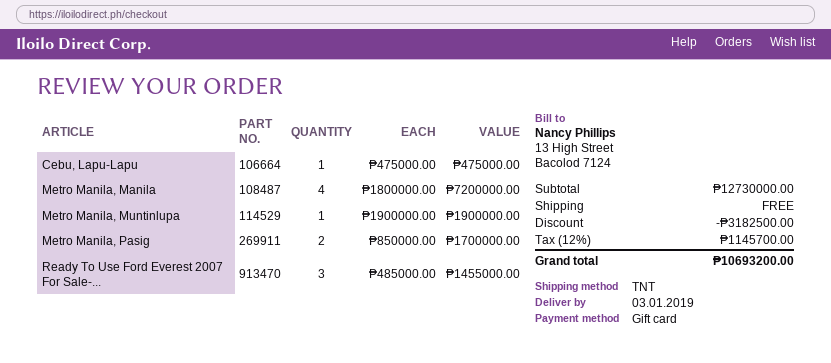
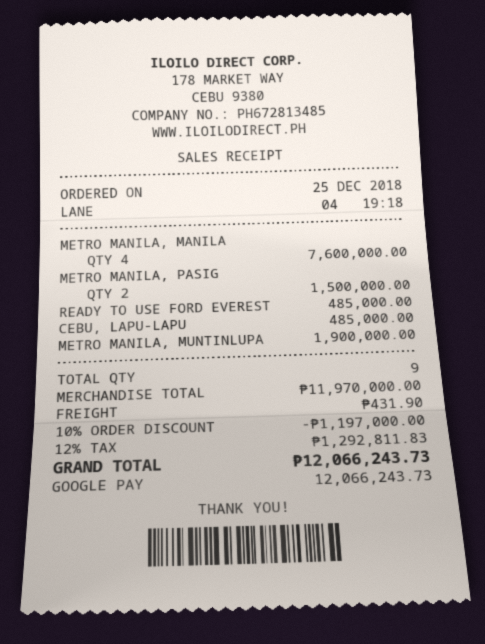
payment method: gift card -> Google Pay
Cebu, Lapu-Lapu: 1 for 475000.00 -> 1 for 485000.00
Metro Manila, Manila: 4 for 7200000.00 -> 4 for 7600000.00
Metro Manila, Pasig: 2 for 1700000.00 -> 2 for 1500000.00
Ready To Use Ford Everest 2007 For Sale-...: 3 for 1455000.00 -> 1 for 485000.00
subtotal: 12730000.00 -> 11970000.00
discount: 3182500.00 -> 1197000.00
shipping: 0.00 -> 431.90
tax: 12% = 1145700.00 -> 12% = 1292811.83
total: 10693200.00 -> 12066243.73

